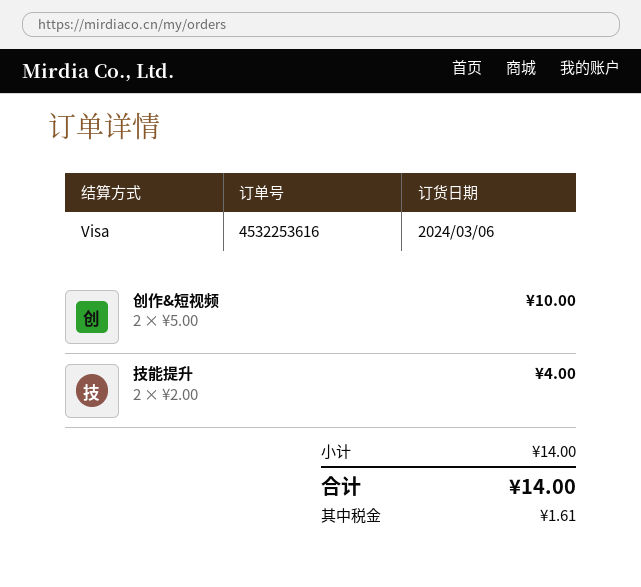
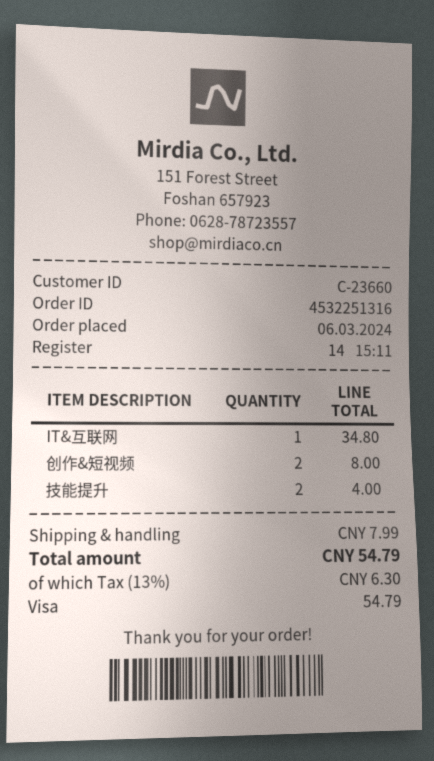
order number: 4532253616 -> 4532251316
创作&短视频: 2 for 10.00 -> 2 for 8.00
IT&互联网: none -> 1 for 34.80
shipping: none -> 7.99
tax: 1.61 -> 6.30
total: 14.00 -> 54.79

